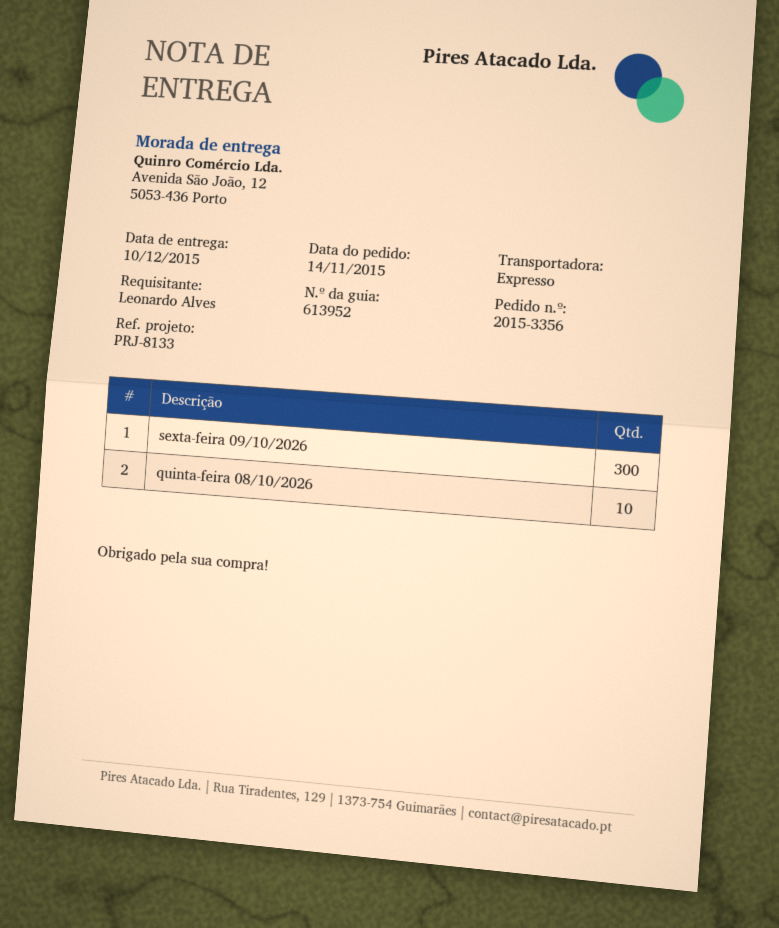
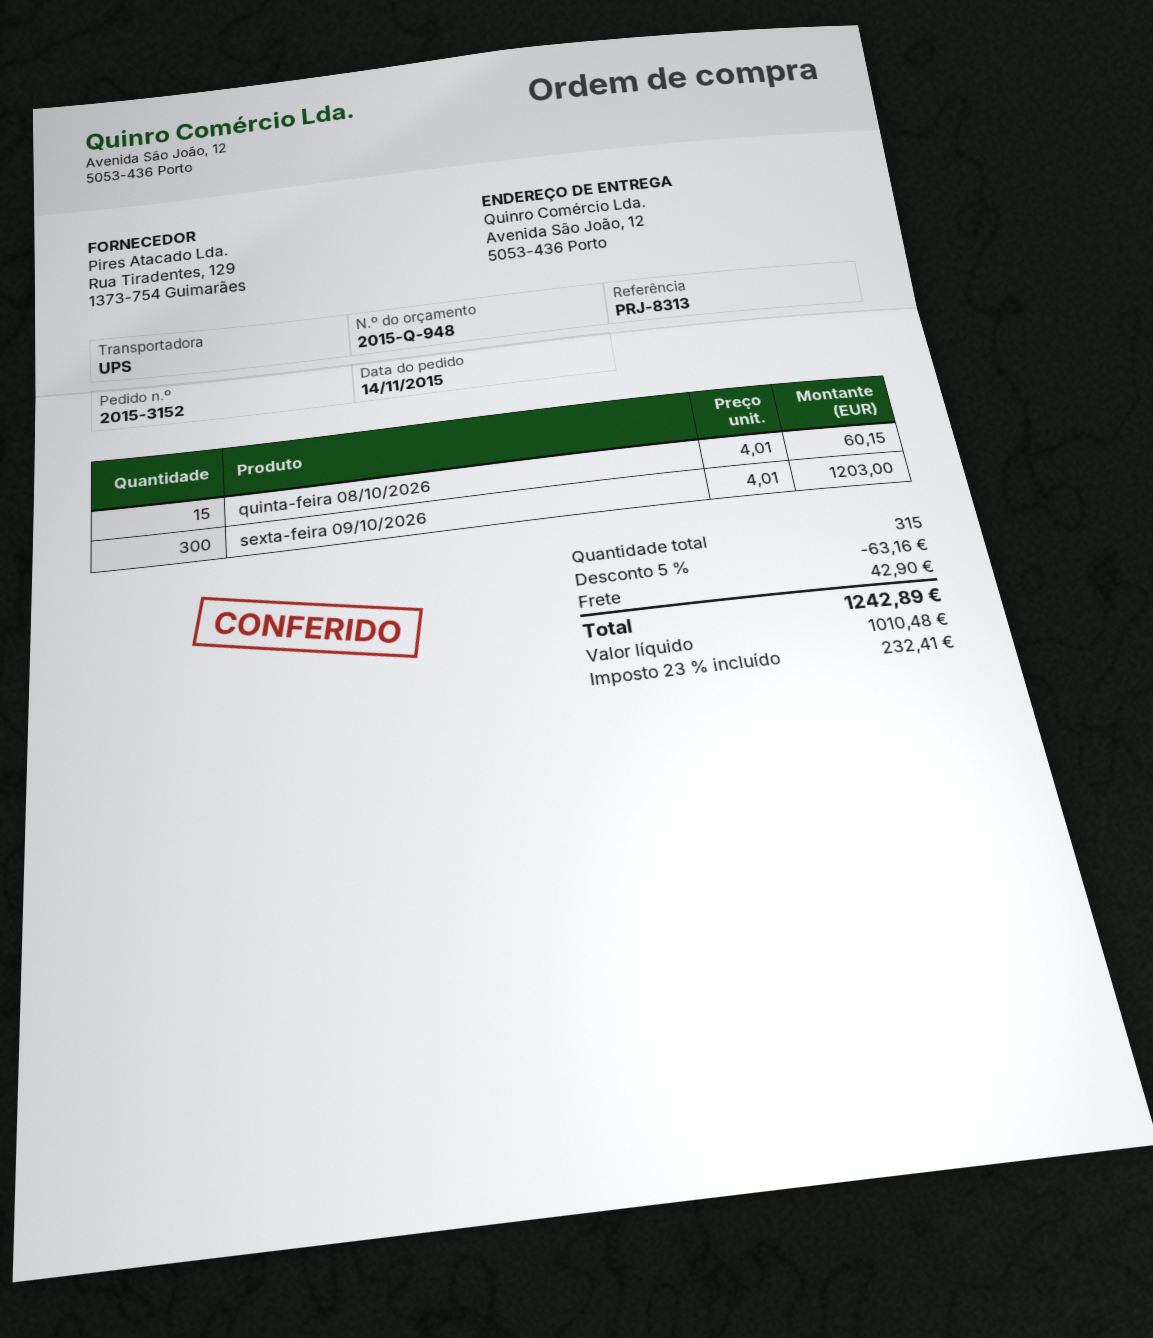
order number: 2015-3356 -> 2015-3152
reference: PRJ-8133 -> PRJ-8313
shipping method: express -> UPS
quinta-feira 08/10/2026: 10 -> 15

